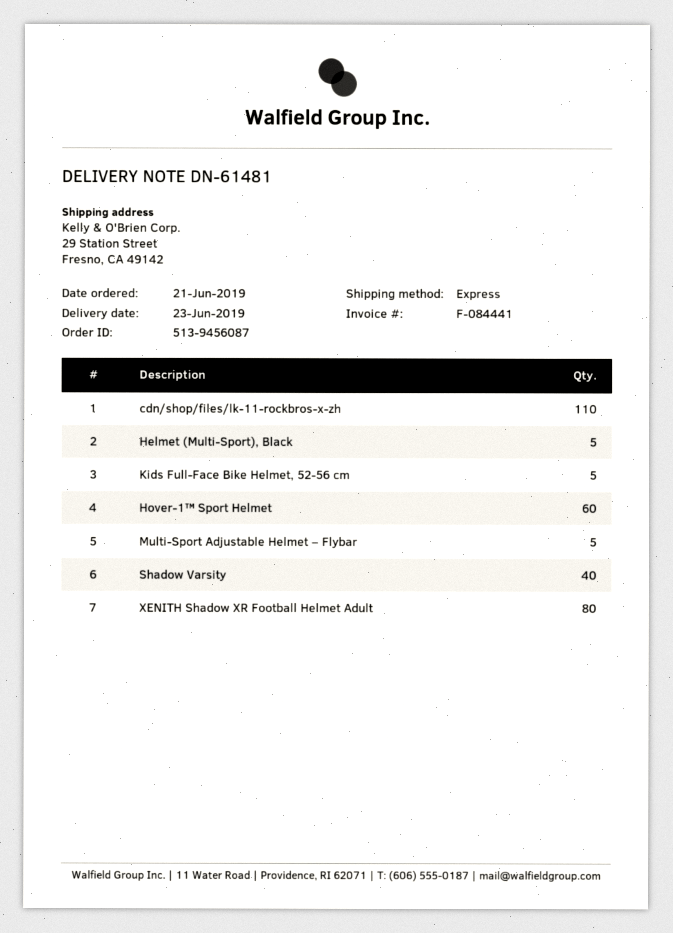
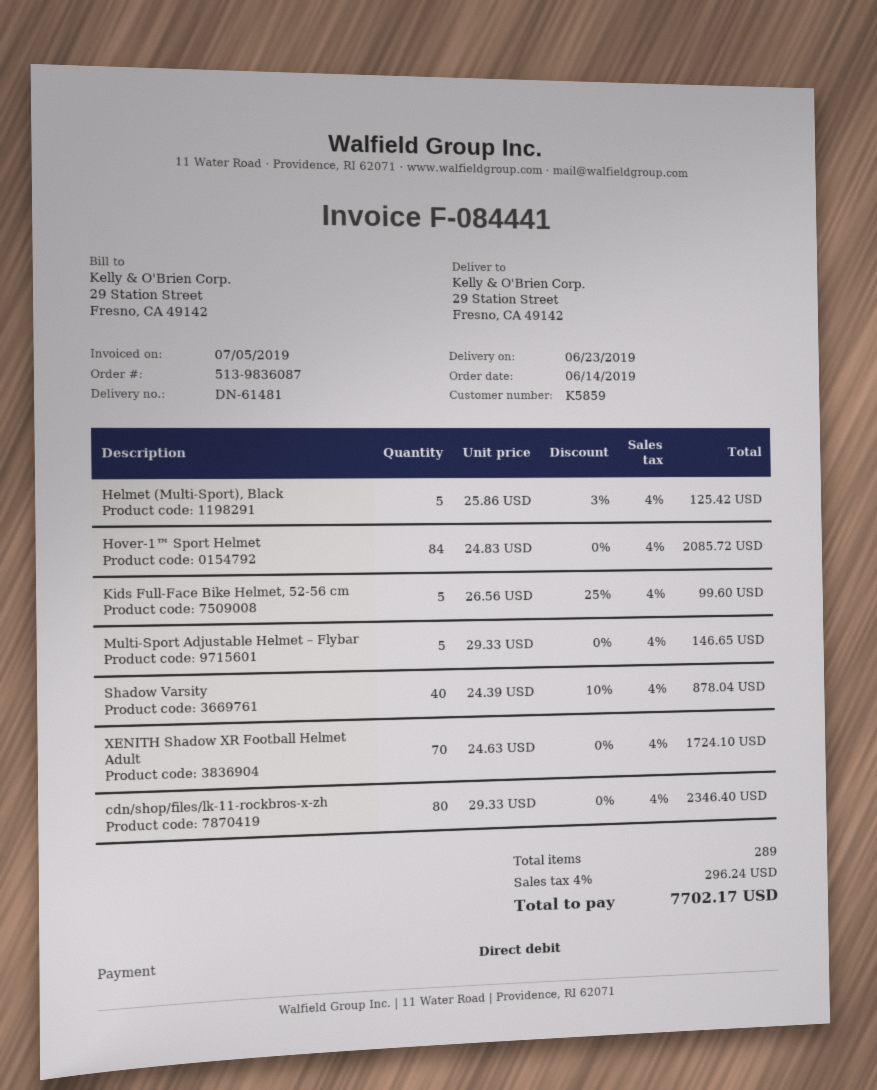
order number: 513-9456087 -> 513-9836087
order date: 2019-06-21 -> 2019-06-14
cdn/shop/files/lk-11-rockbros-x-zh: 110 -> 80
Hover-1™ Sport Helmet: 60 -> 84
XENITH Shadow XR Football Helmet Adult: 80 -> 70

